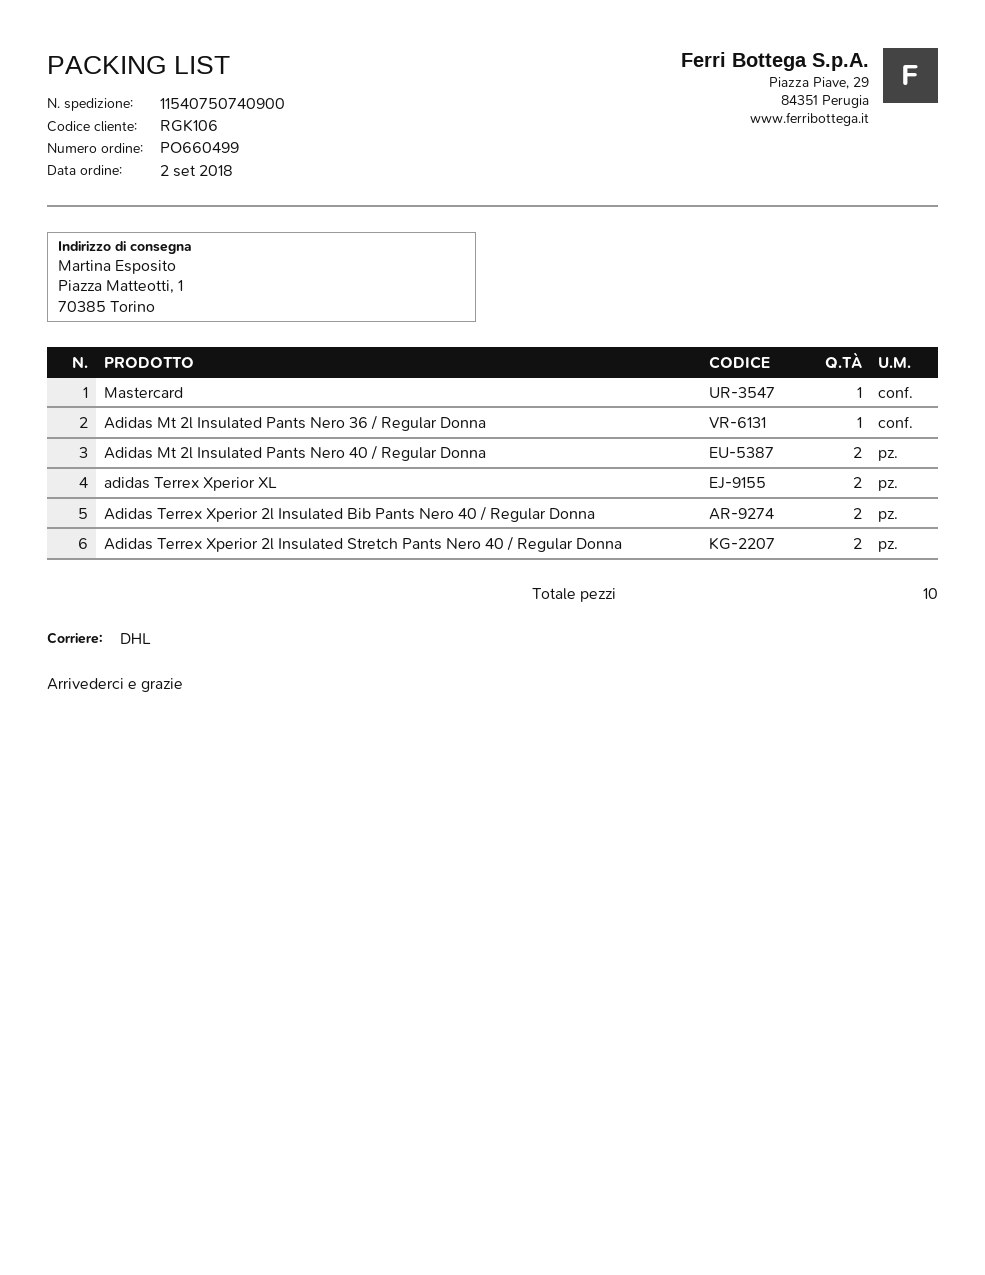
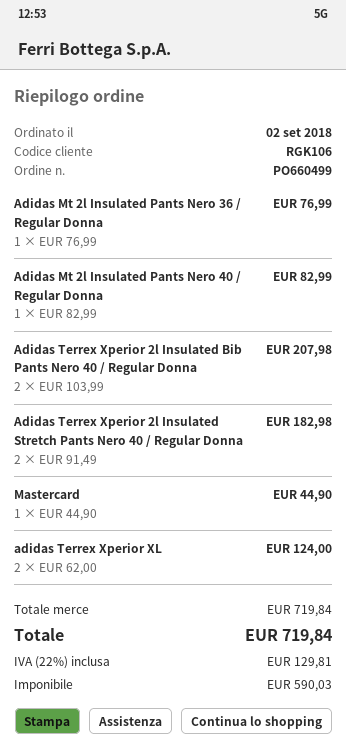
Adidas Mt 2l Insulated Pants Nero 40 / Regular Donna: 2 -> 1

